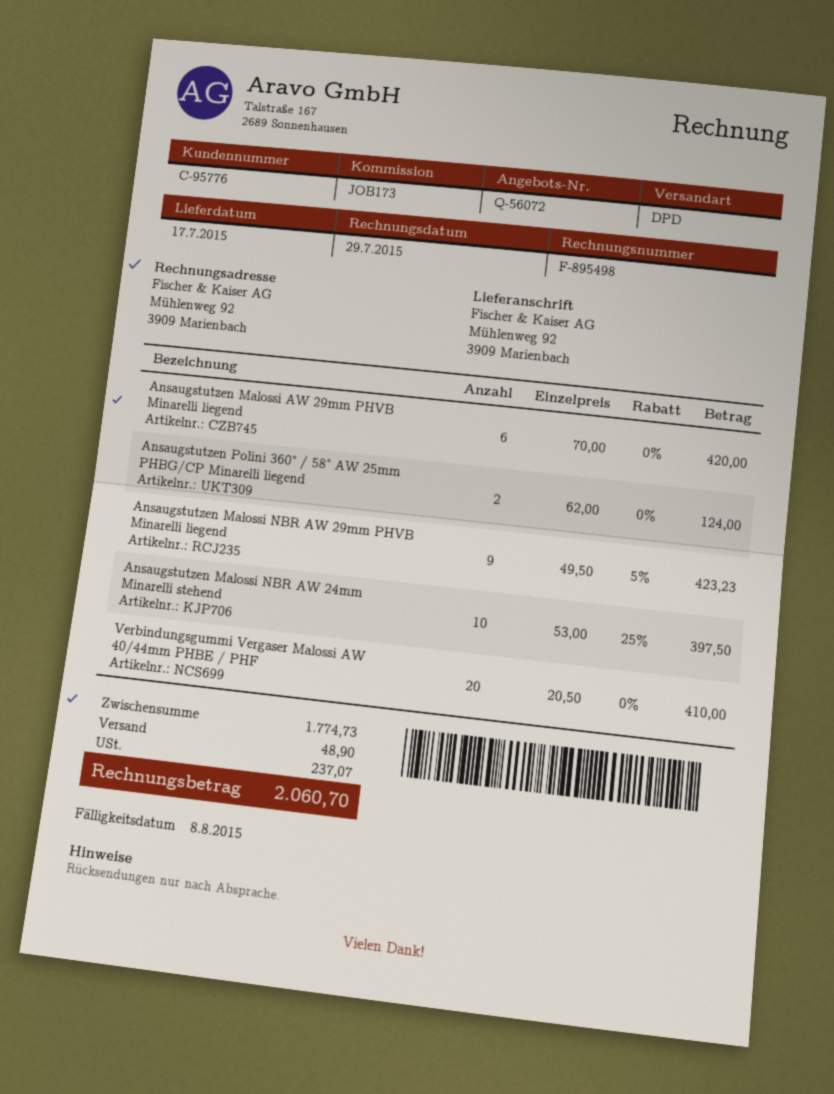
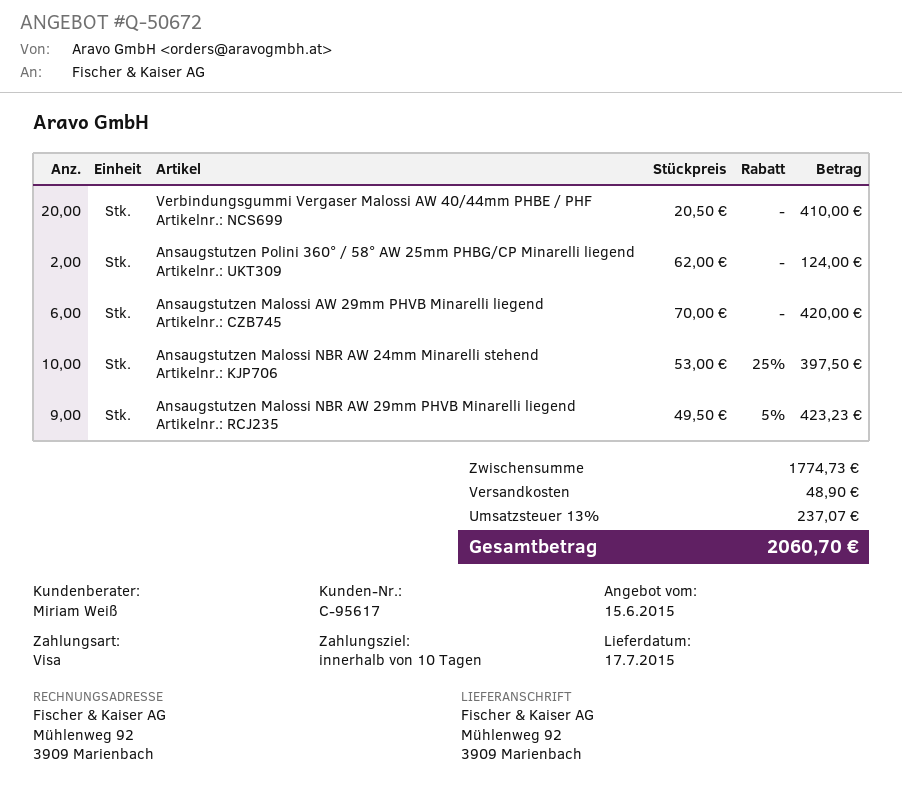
quote number: Q-56072 -> Q-50672
customer number: C-95776 -> C-95617

